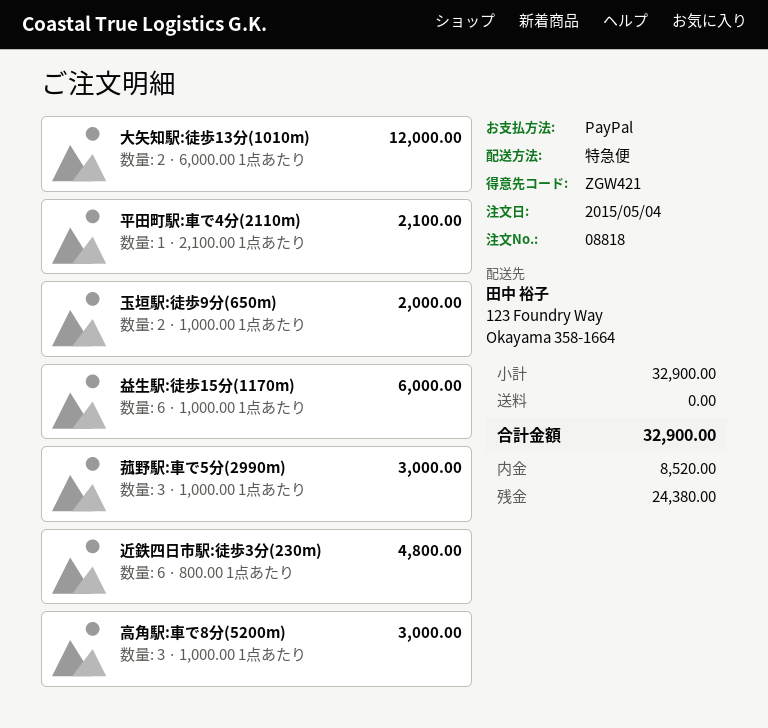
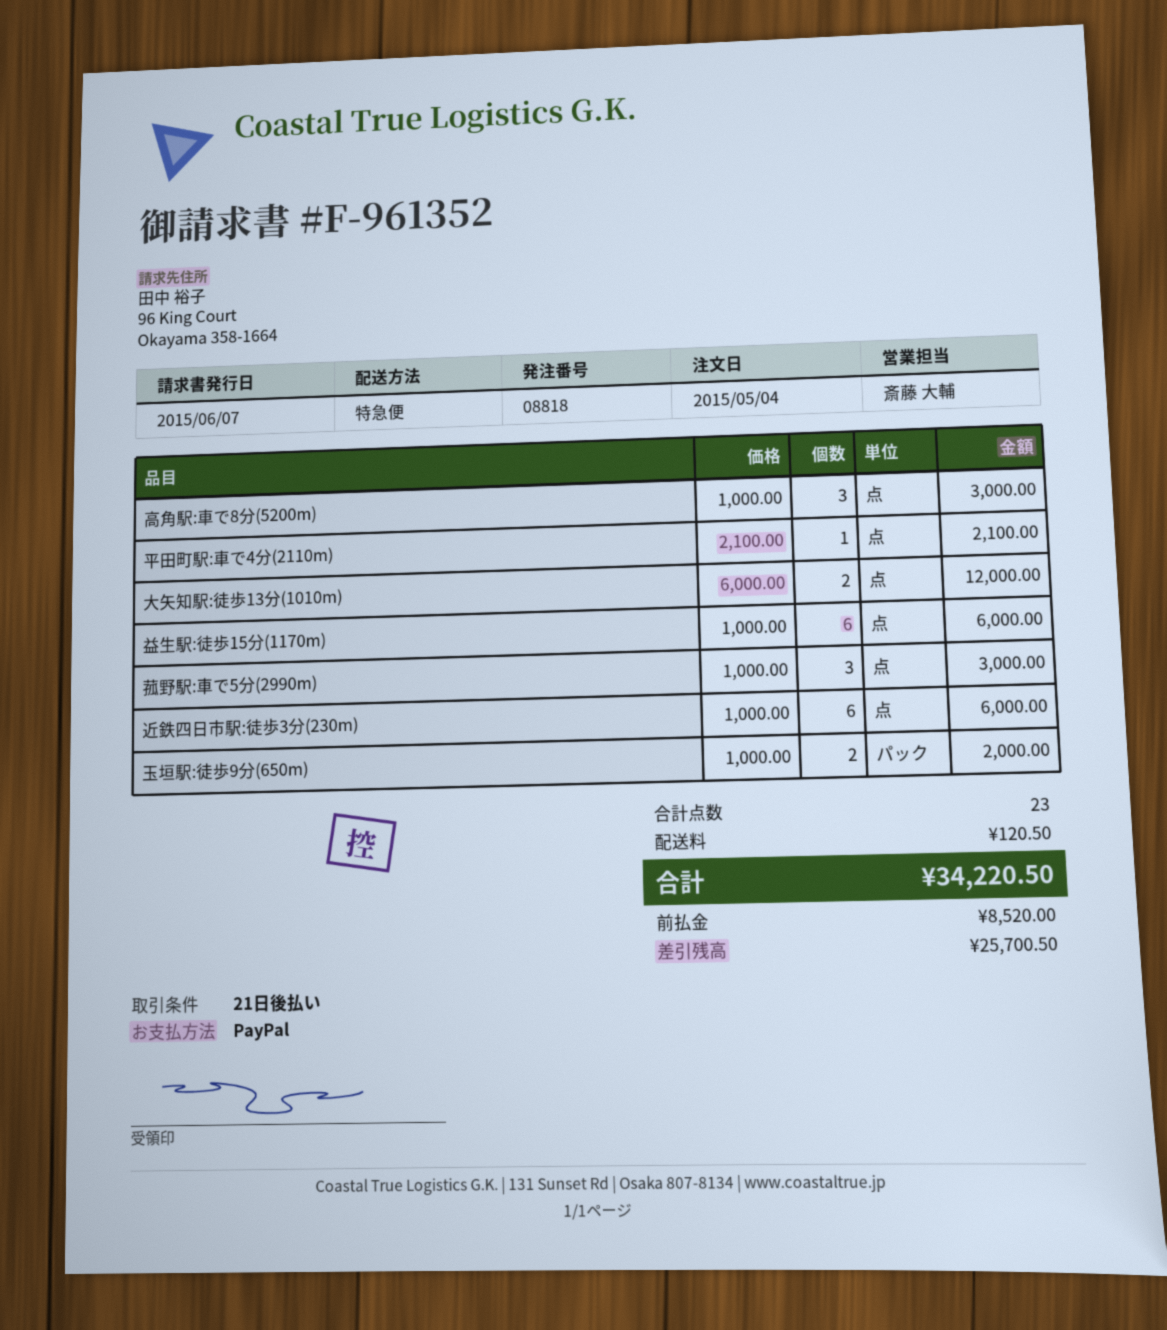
近鉄四日市駅:徒歩3分(230m): 6 x 800.00 = 4800.00 -> 6 x 1000.00 = 6000.00
shipping: 0.00 -> 120.50
total: 32900.00 -> 34220.50
balance: 24380.00 -> 25700.50

